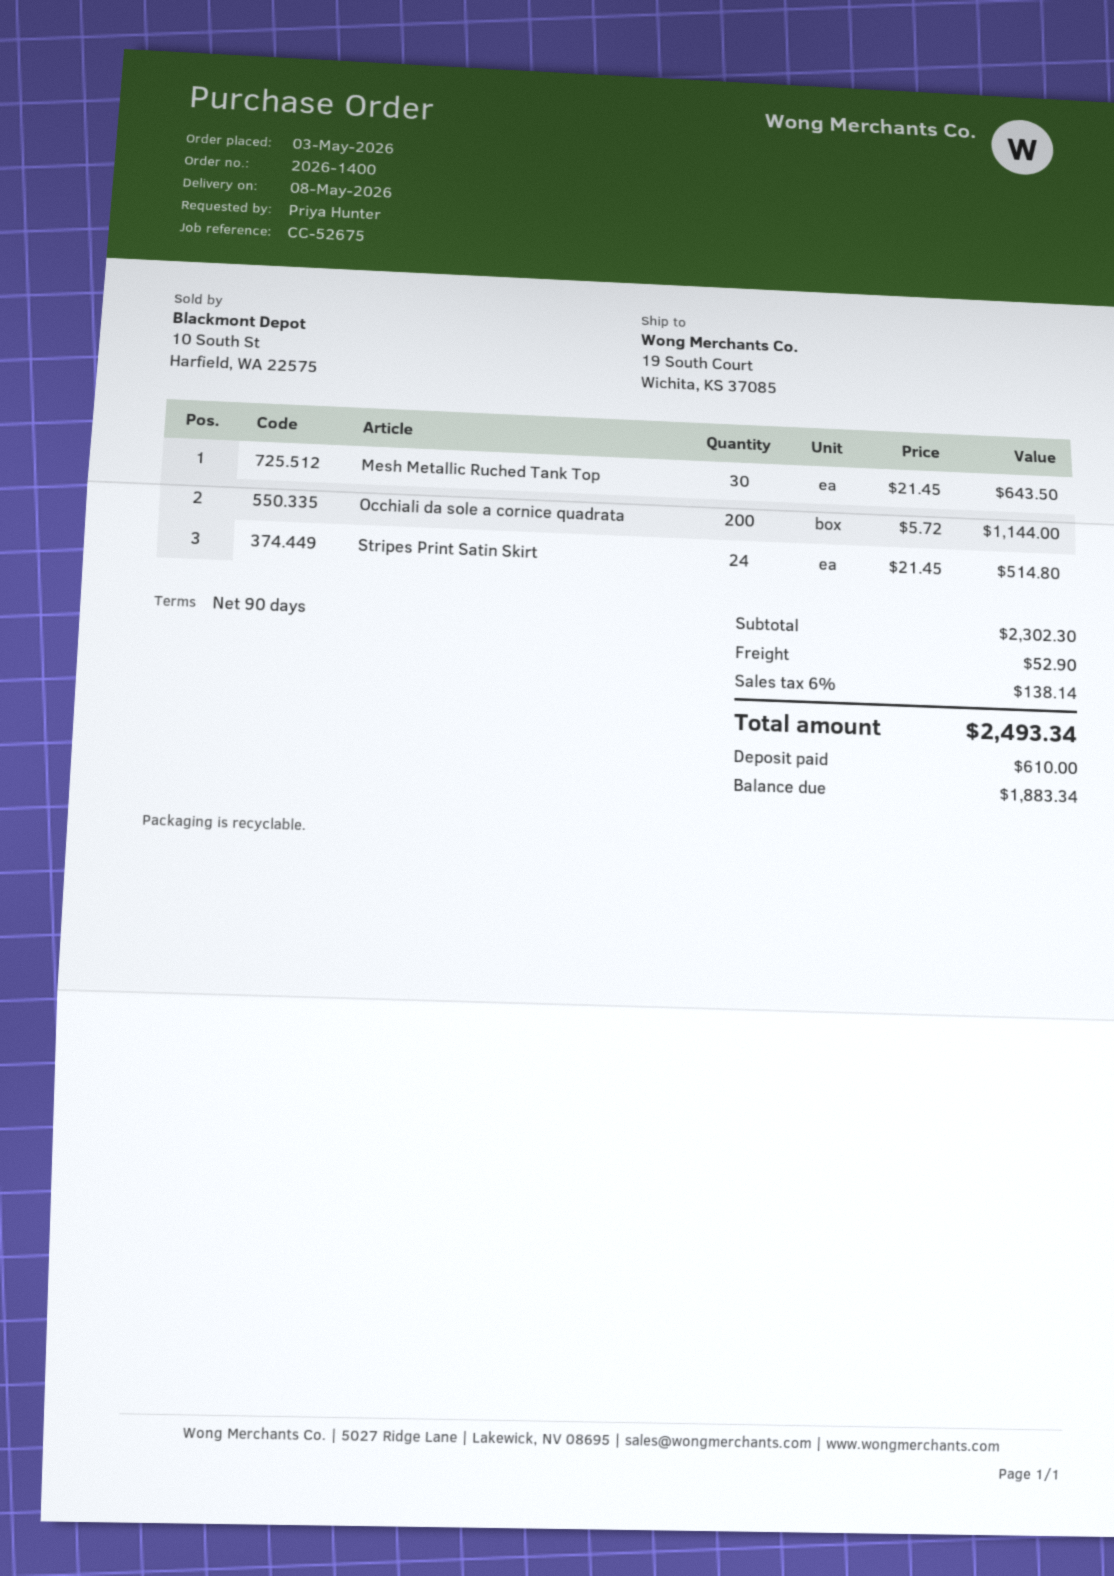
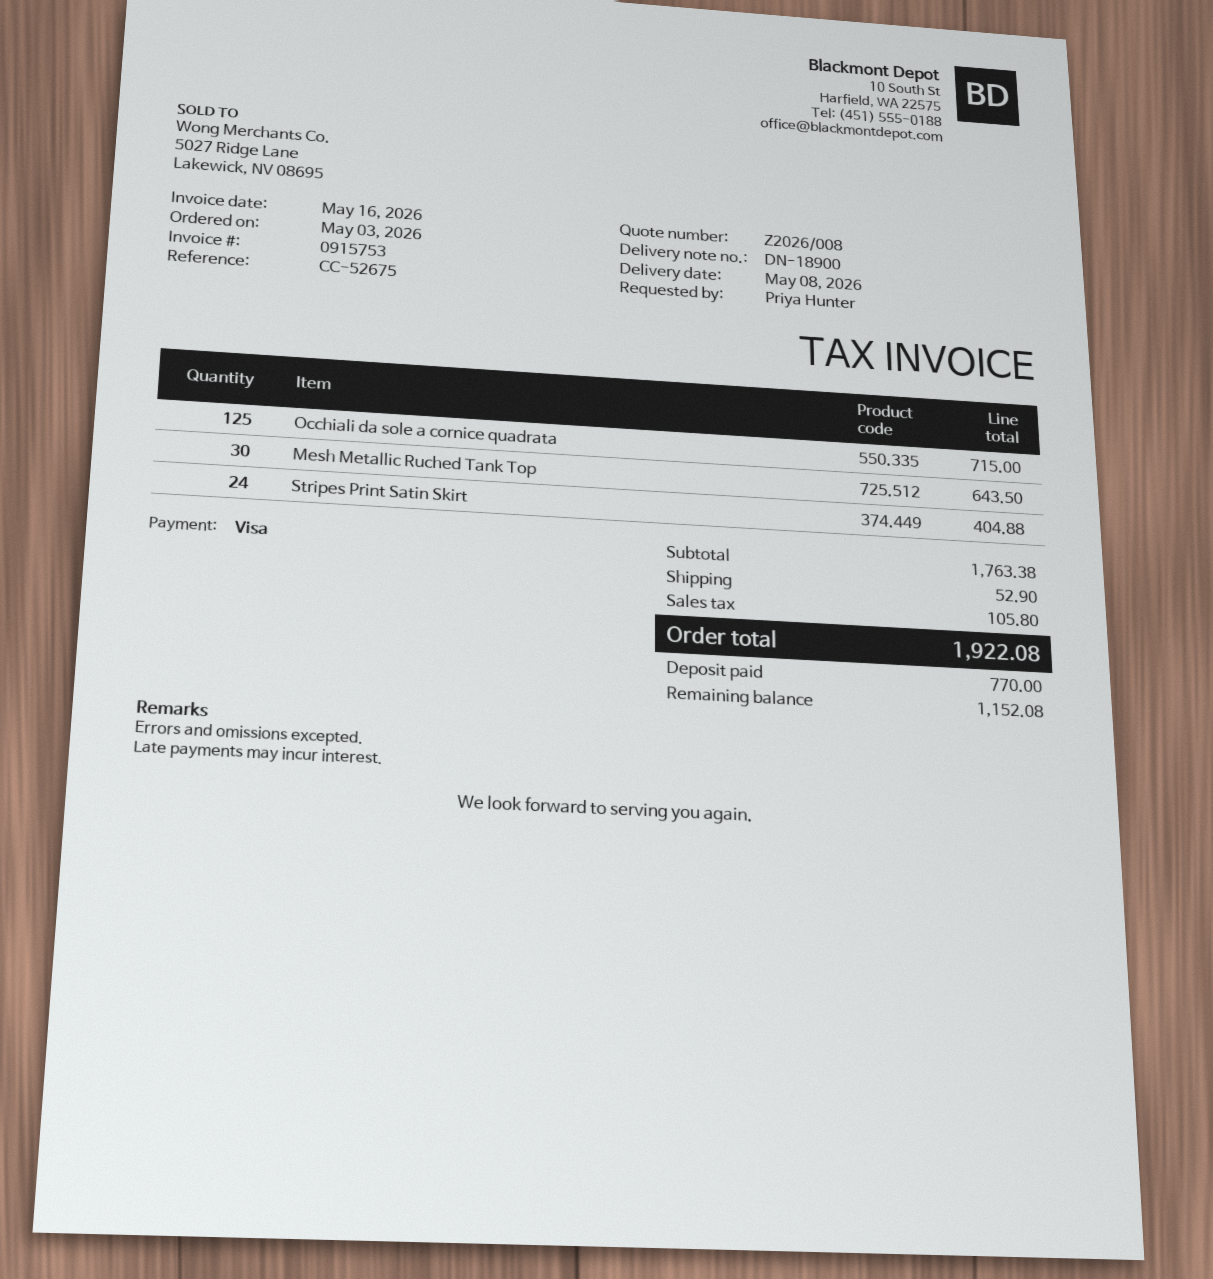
Occhiali da sole a cornice quadrata: 200 for 1144.00 -> 125 for 715.00
Stripes Print Satin Skirt: 24 for 514.80 -> 24 for 404.88
subtotal: 2302.30 -> 1763.38
tax: 138.14 -> 105.80
total: 2493.34 -> 1922.08
deposit: 610.00 -> 770.00
balance: 1883.34 -> 1152.08

